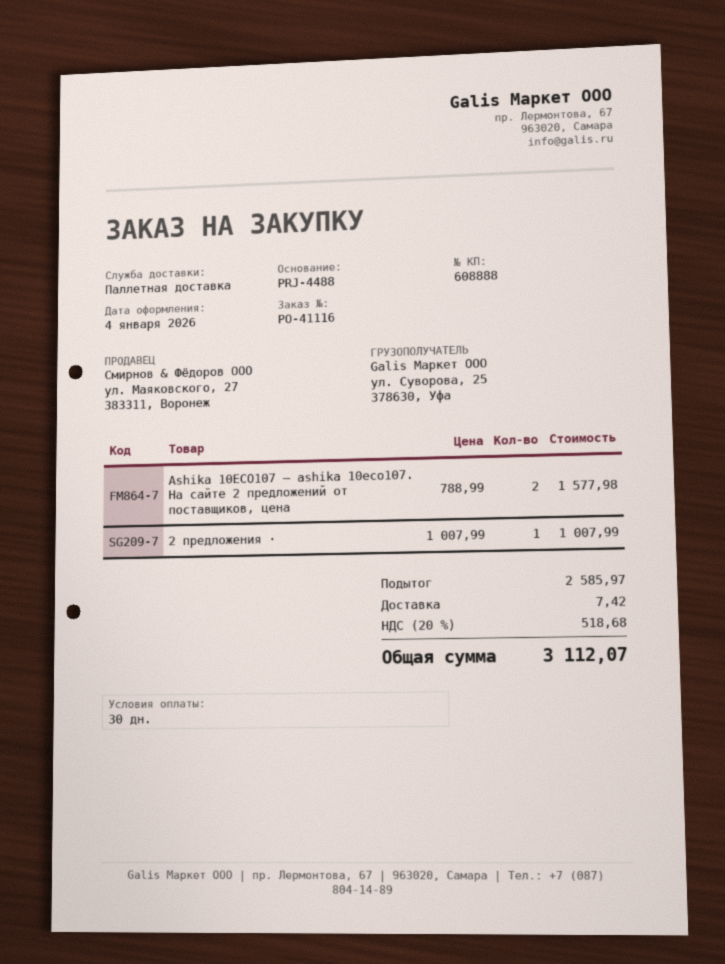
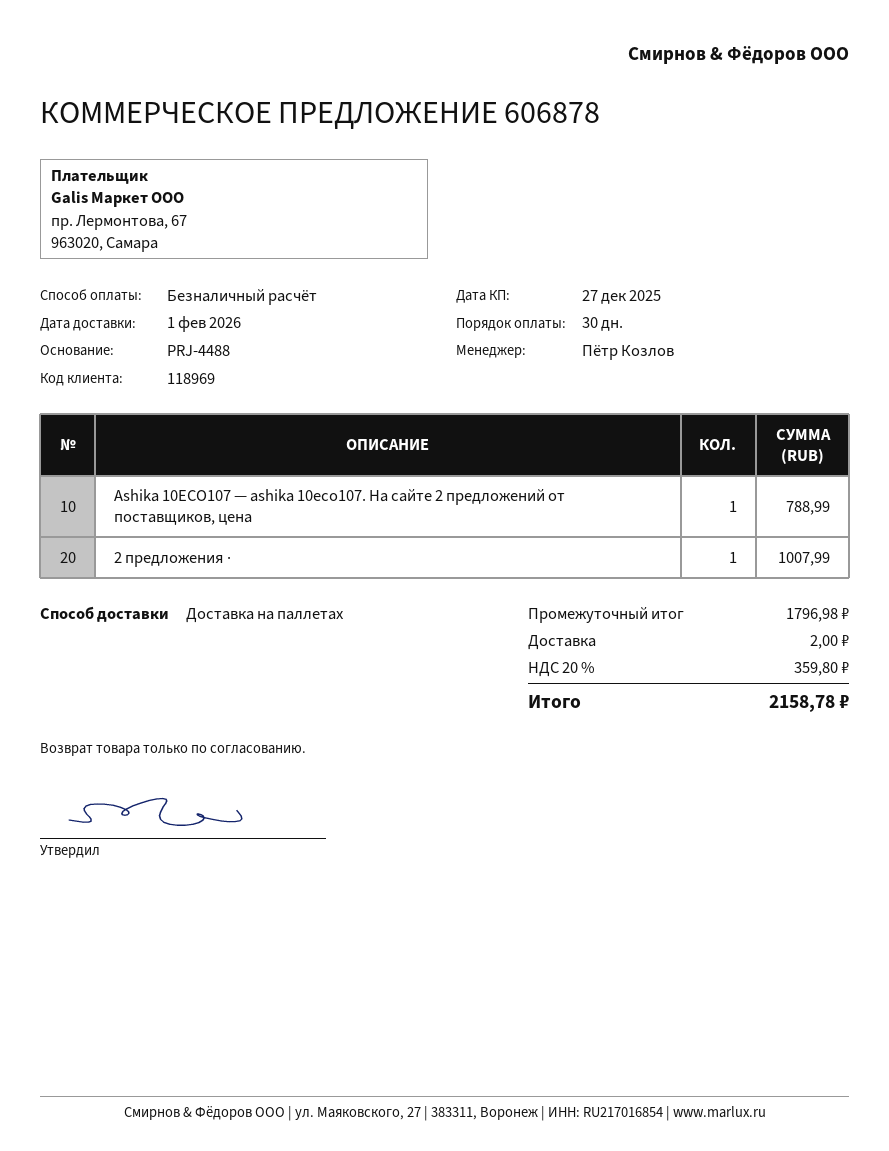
quote number: 608888 -> 606878
Ashika 10ECO107 — ashika 10eco107. На сайте 2 предложений от поставщиков, цена: 2 for 1577.98 -> 1 for 788.99
subtotal: 2585.97 -> 1796.98
shipping: 7.42 -> 2.00
tax: 20% = 518.68 -> 20% = 359.80
total: 3112.07 -> 2158.78

